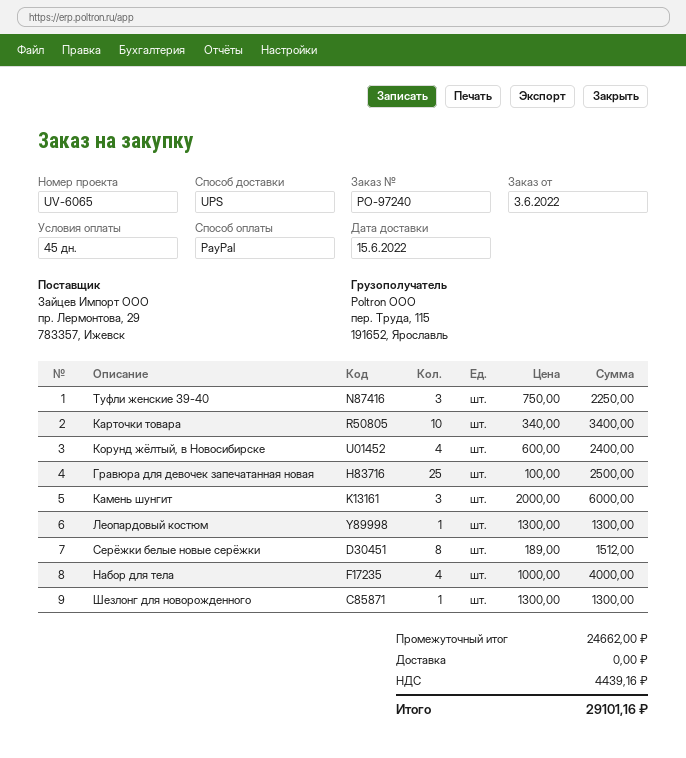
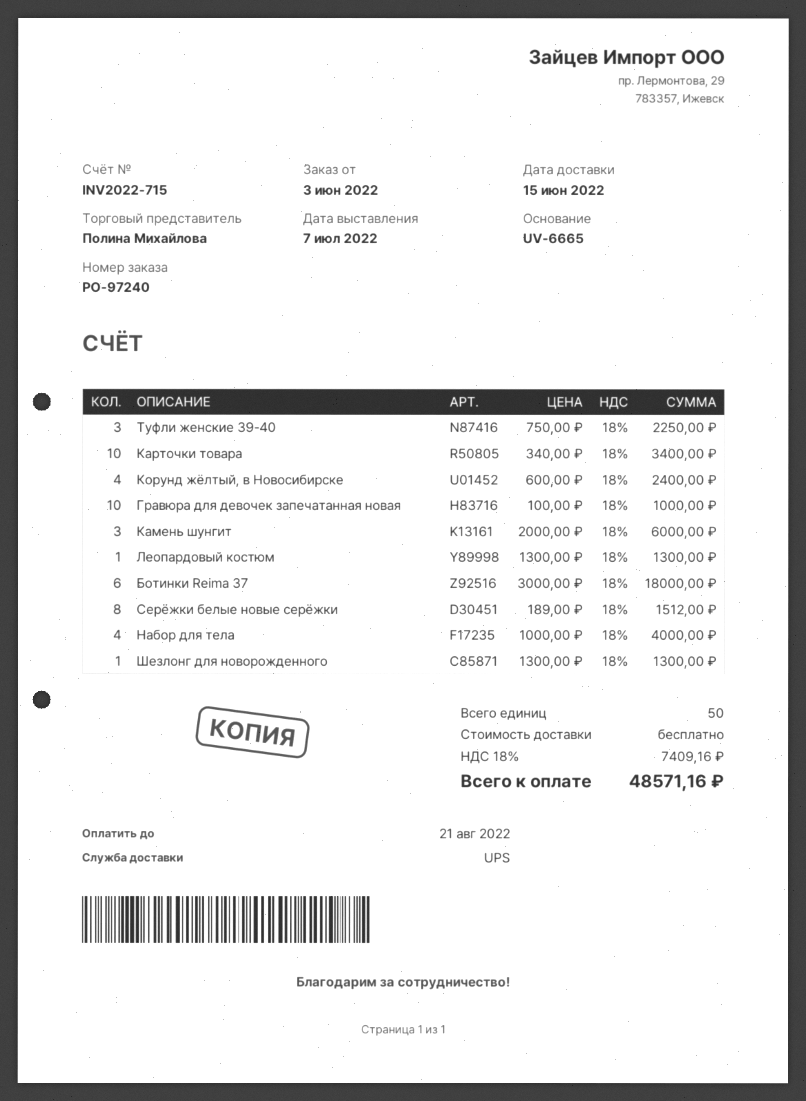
reference: UV-6065 -> UV-6665
Гравюра для девочек запечатанная новая: 25 x 100.00 = 2500.00 -> 10 x 100.00 = 1000.00
Ботинки Reima 37: none -> 6 x 3000.00 = 18000.00
tax: 4439.16 -> 7409.16
total: 29101.16 -> 48571.16

